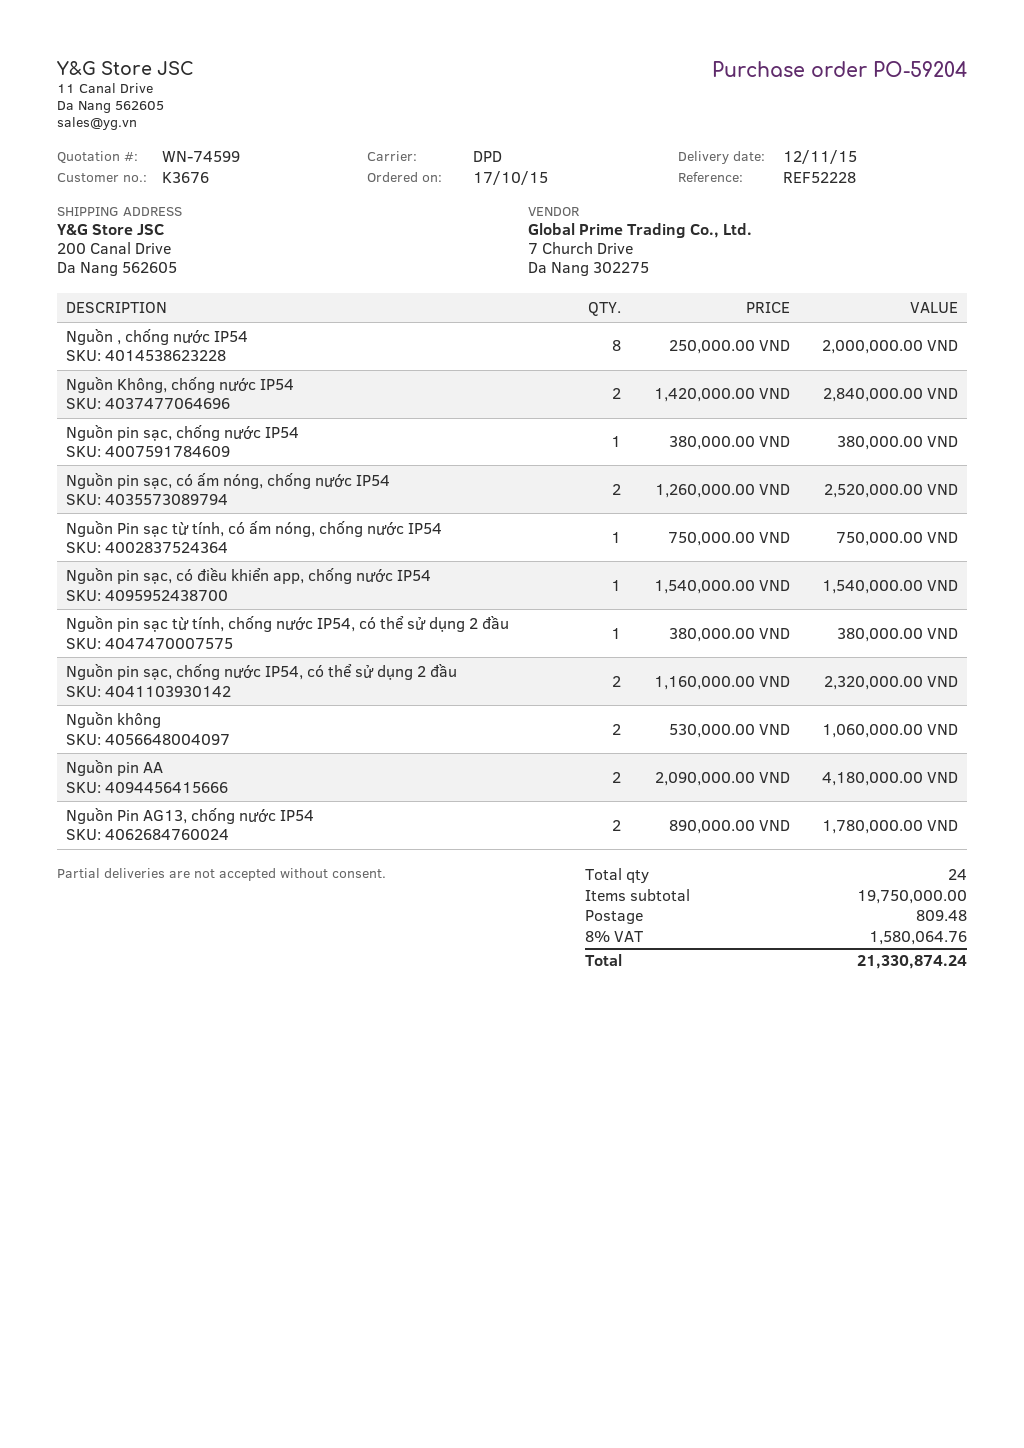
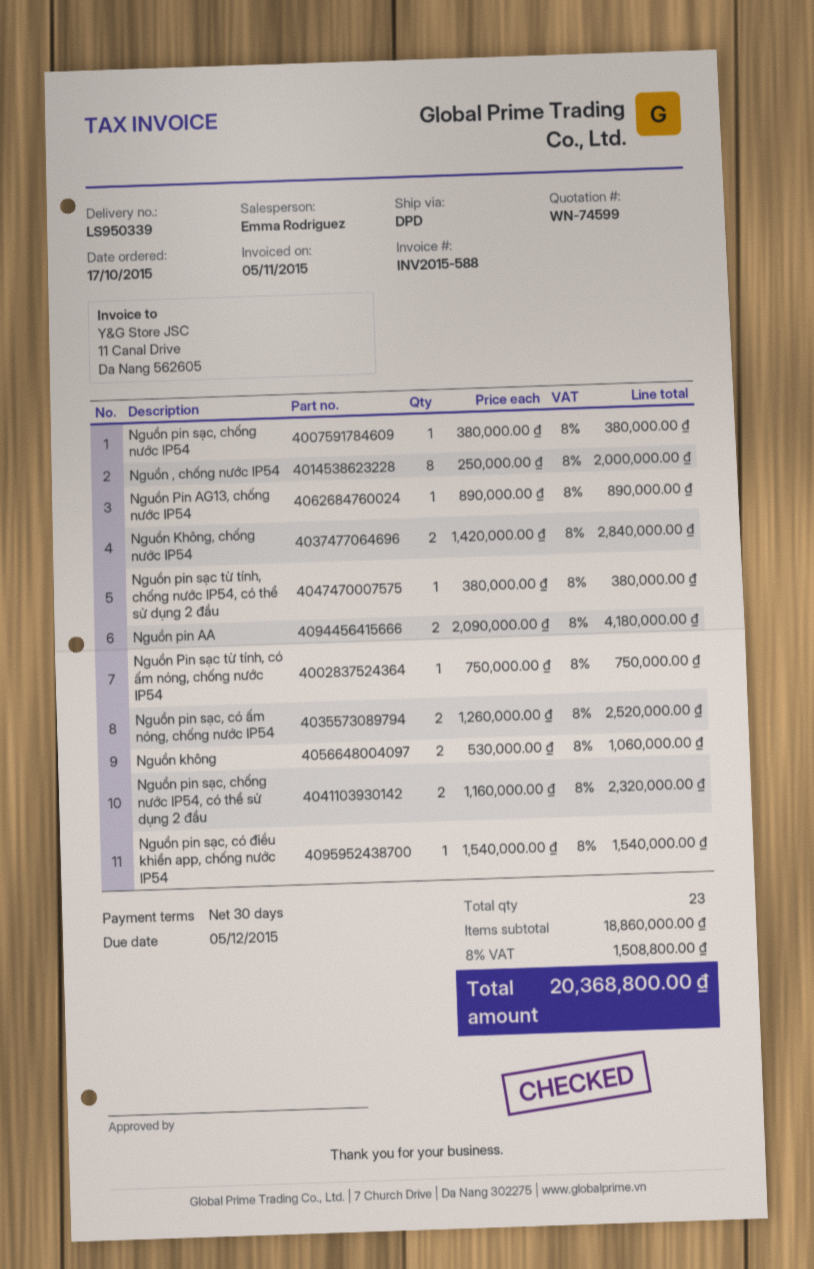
Nguồn Pin AG13, chống nước IP54: 2 x 890000.00 = 1780000.00 -> 1 x 890000.00 = 890000.00
total quantity: 24 -> 23
subtotal: 19750000.00 -> 18860000.00
shipping: 809.48 -> none
tax: 8% = 1580064.76 -> 8% = 1508800.00
total: 21330874.24 -> 20368800.00

